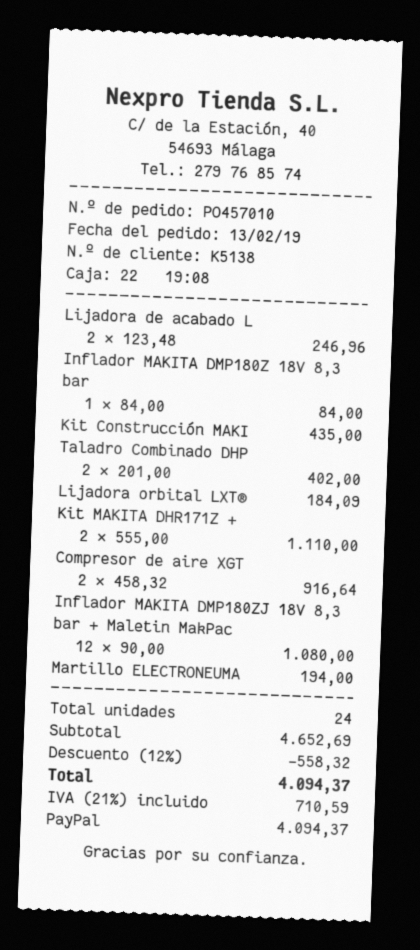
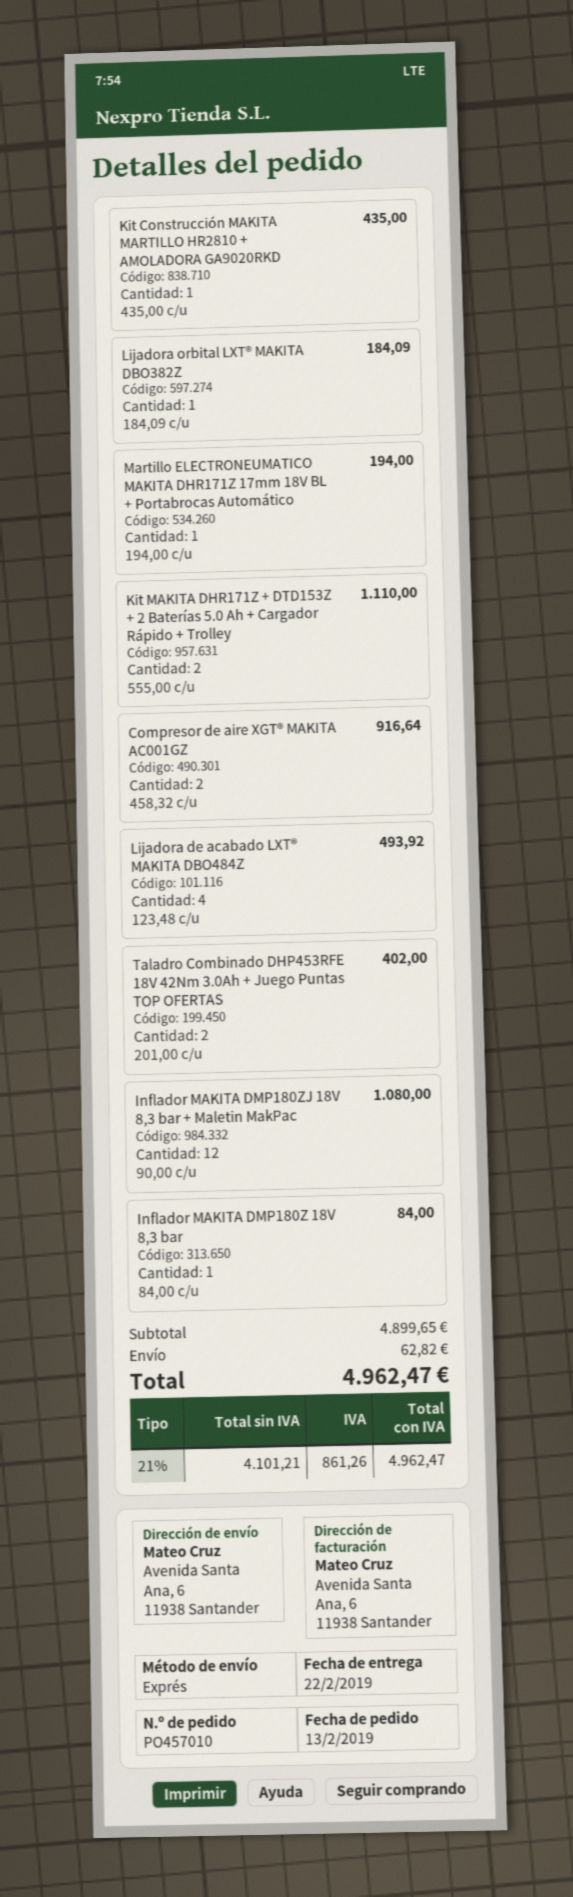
Lijadora de acabado L: 2 x 123.48 = 246.96 -> 4 x 123.48 = 493.92
subtotal: 4652.69 -> 4899.65
discount: 12% = 558.32 -> none
shipping: none -> 62.82
tax: 21% = 710.59 -> 21% = 861.26
total: 4094.37 -> 4962.47

